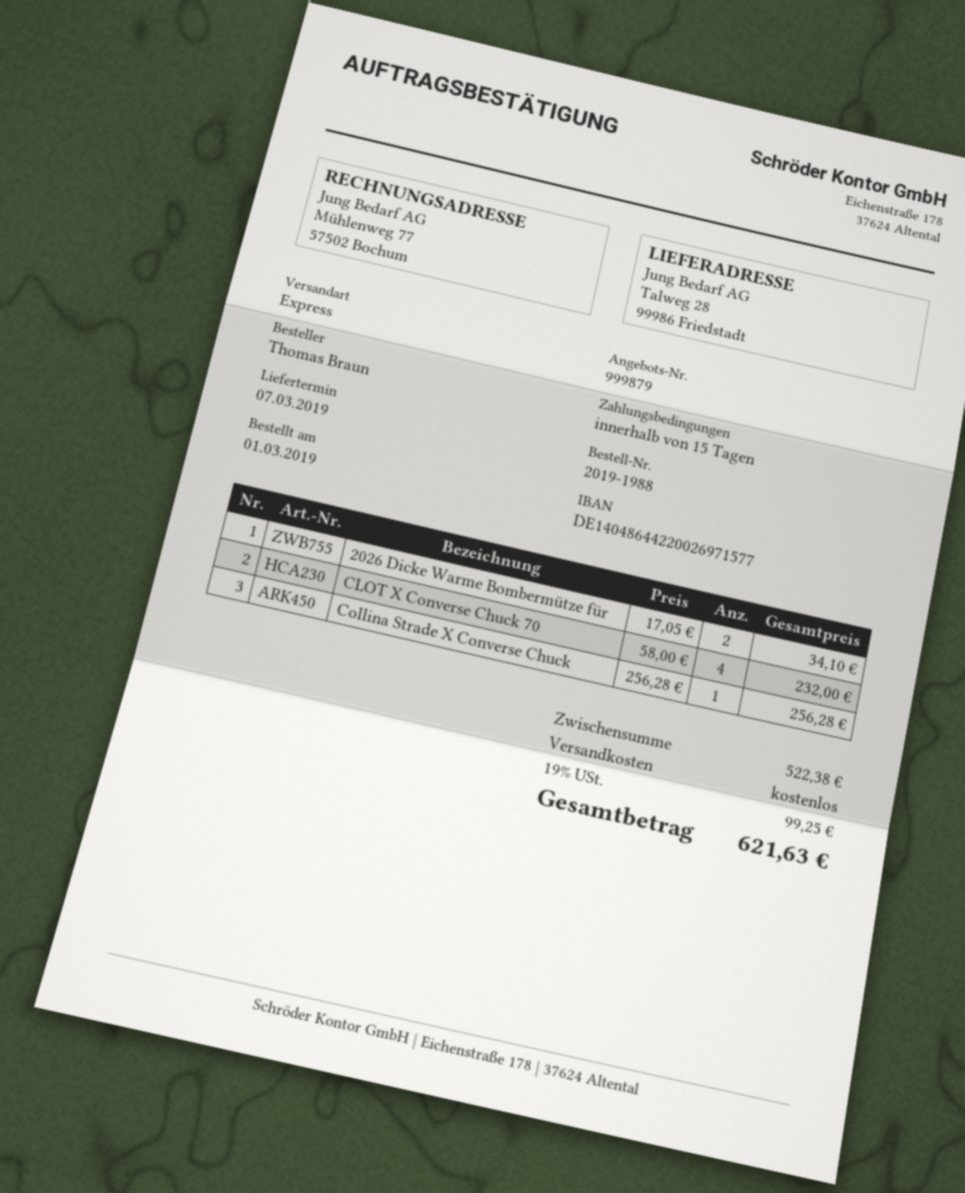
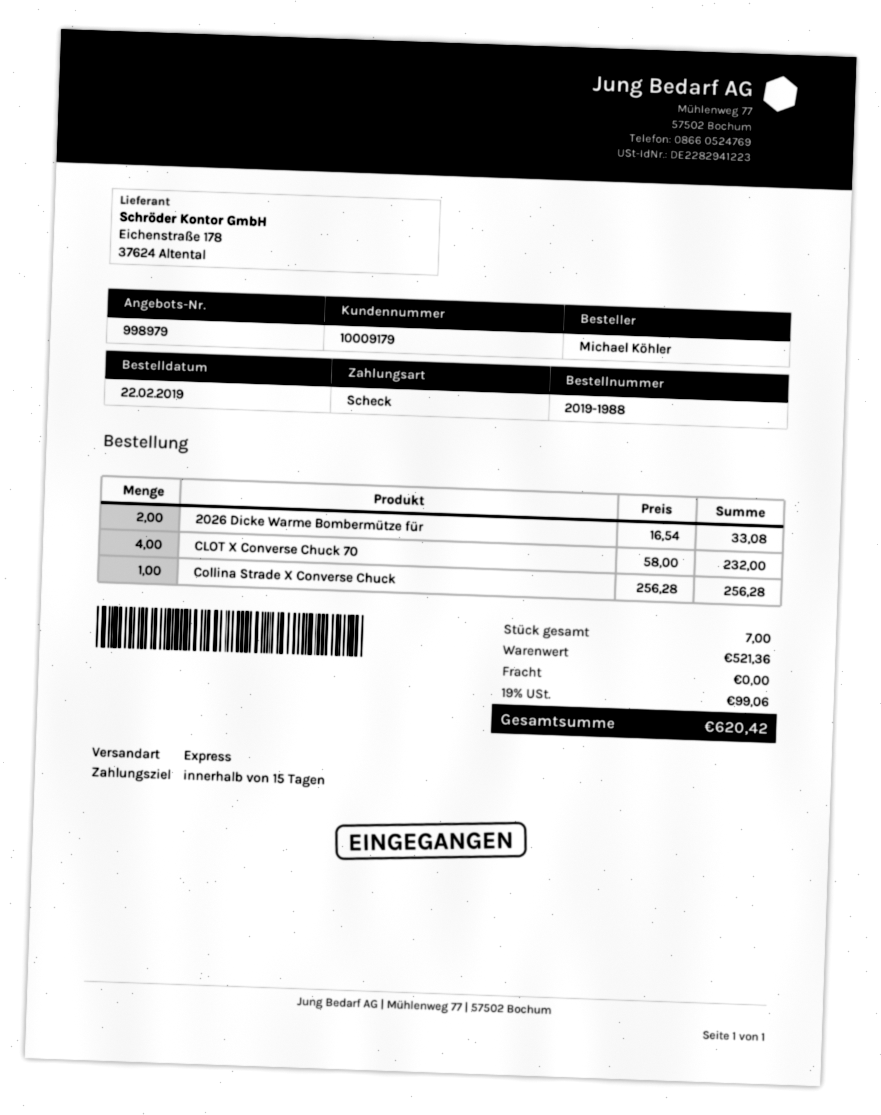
quote number: 999879 -> 998979
order date: 2019-03-01 -> 2019-02-22
ordered by: Thomas Braun -> Michael Köhler
2026 Dicke Warme Bombermütze für: 2 x 17.05 = 34.10 -> 2 x 16.54 = 33.08
subtotal: 522.38 -> 521.36
tax: 19% = 99.25 -> 19% = 99.06
total: 621.63 -> 620.42

